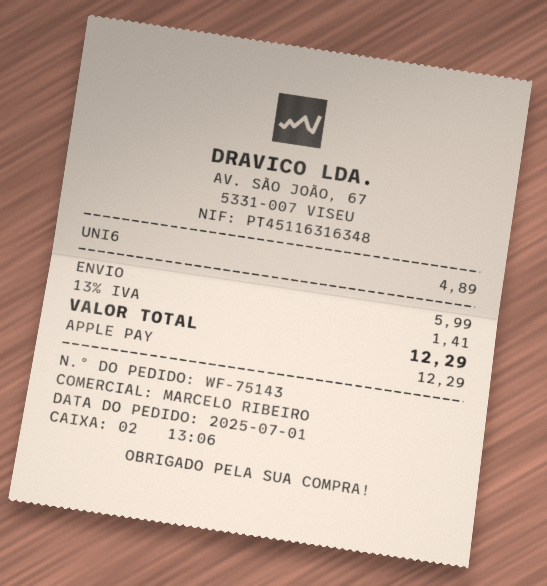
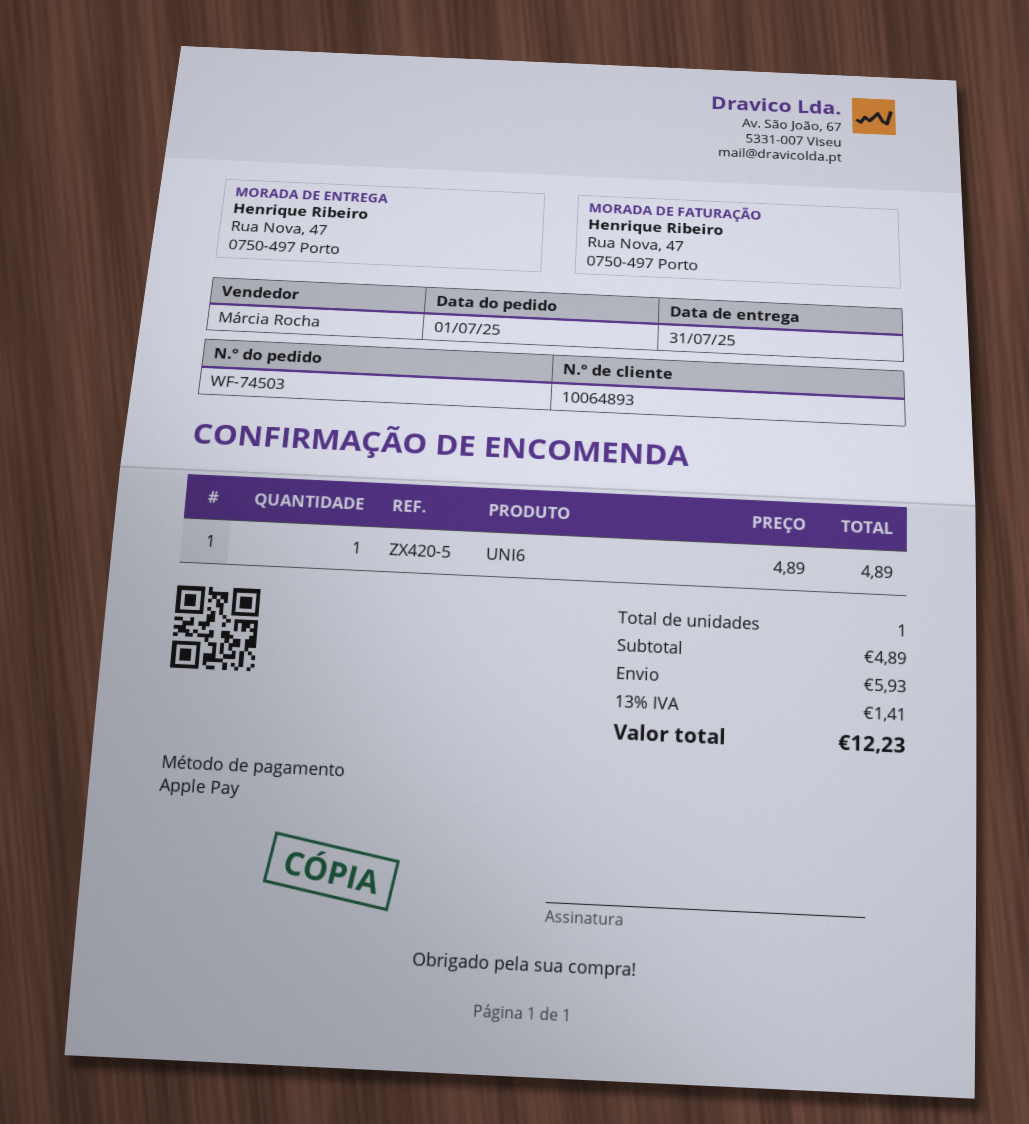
order number: WF-75143 -> WF-74503
sales rep: MARCELO RIBEIRO -> Márcia Rocha
shipping: 5.99 -> 5.93
total: 12.29 -> 12.23

